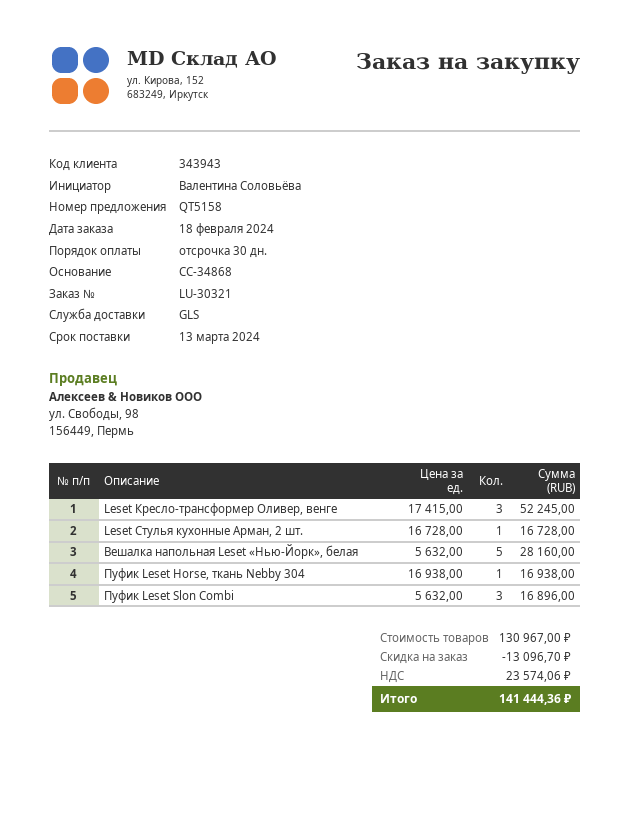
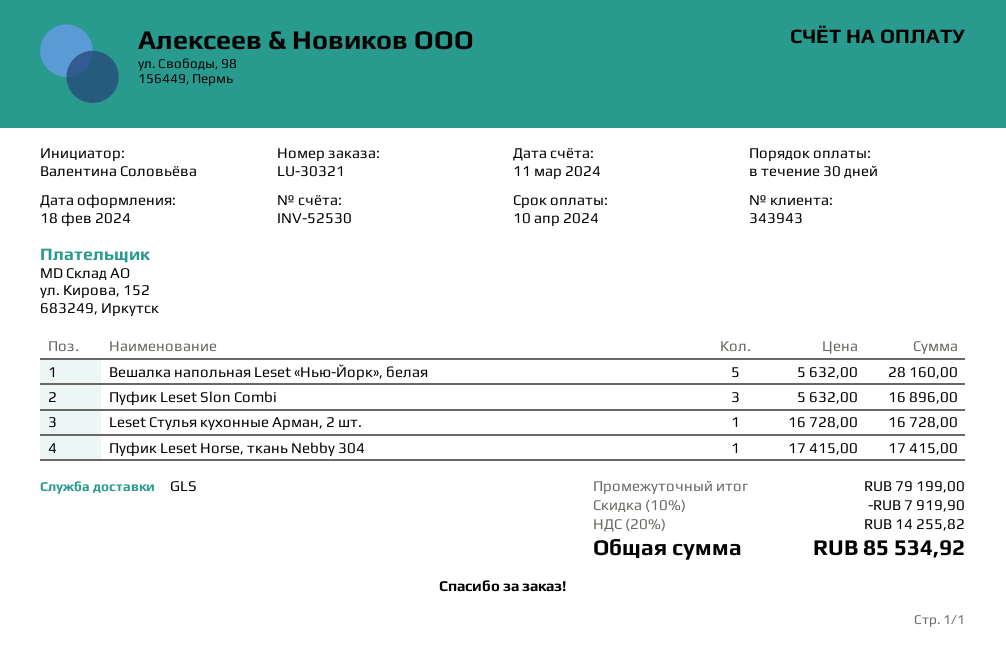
Leset Кресло-трансформер Оливер, венге: 3 x 17415.00 = 52245.00 -> none
Пуфик Leset Horse, ткань Nebby 304: 1 x 16938.00 = 16938.00 -> 1 x 17415.00 = 17415.00
subtotal: 130967.00 -> 79199.00
discount: 13096.70 -> 7919.90
tax: 23574.06 -> 14255.82
total: 141444.36 -> 85534.92

